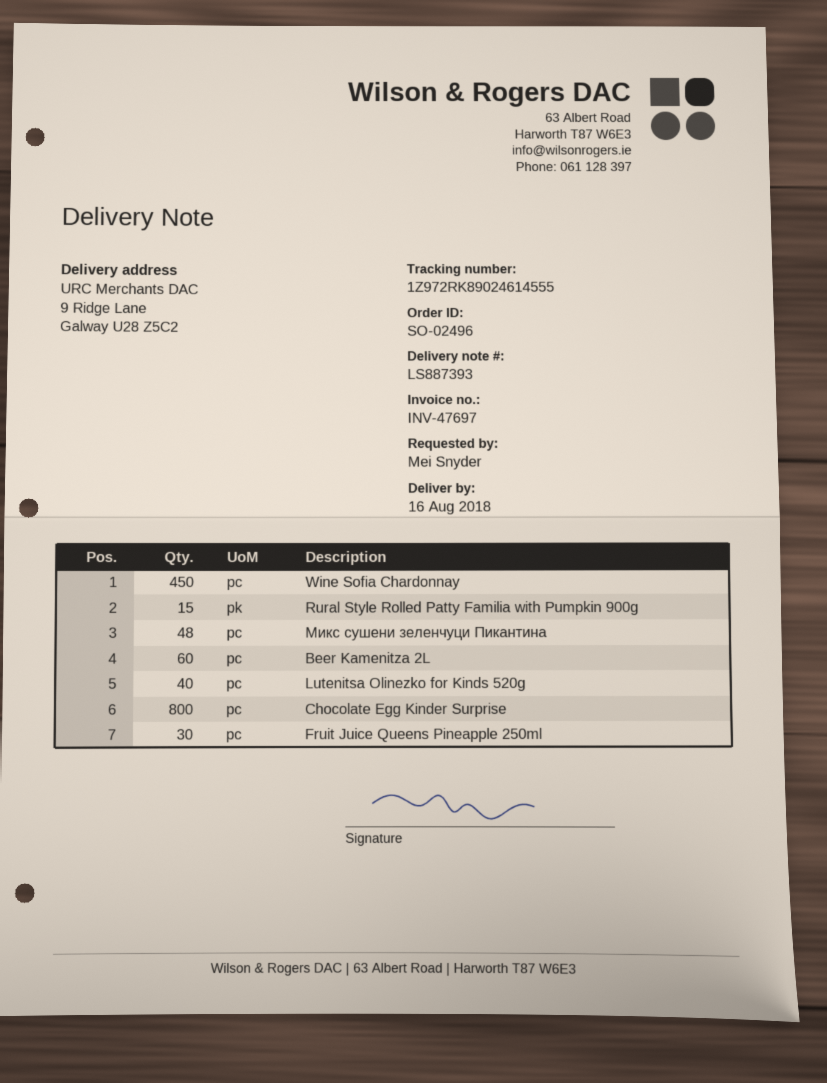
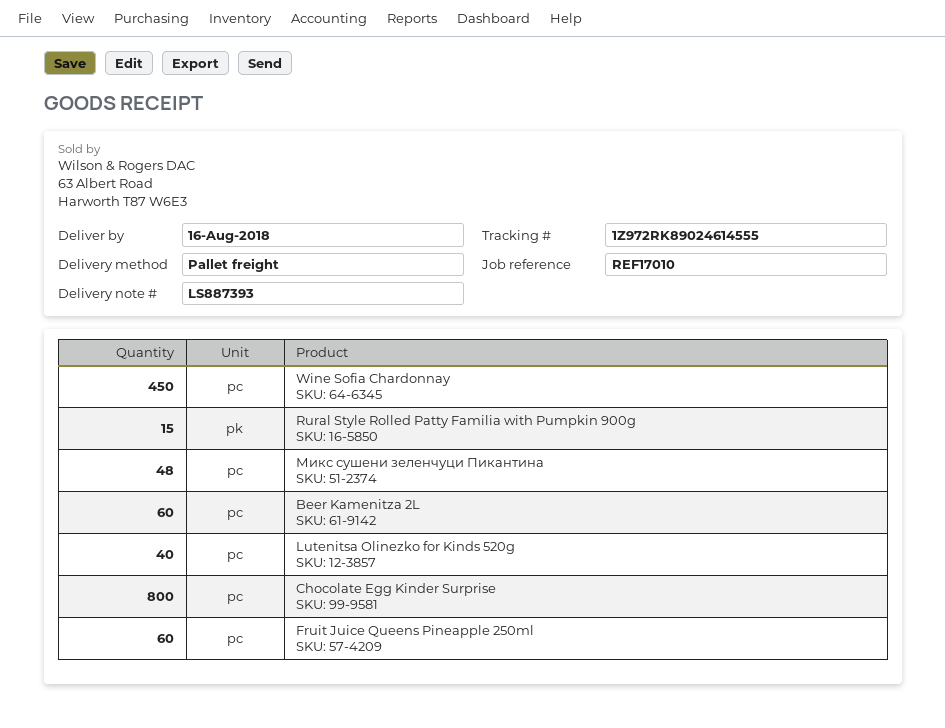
Fruit Juice Queens Pineapple 250ml: 30 -> 60

